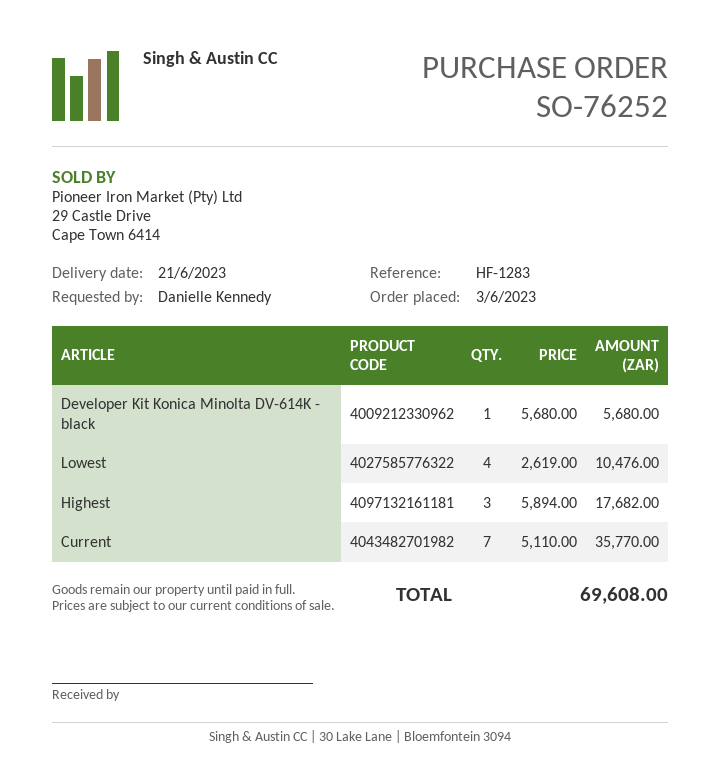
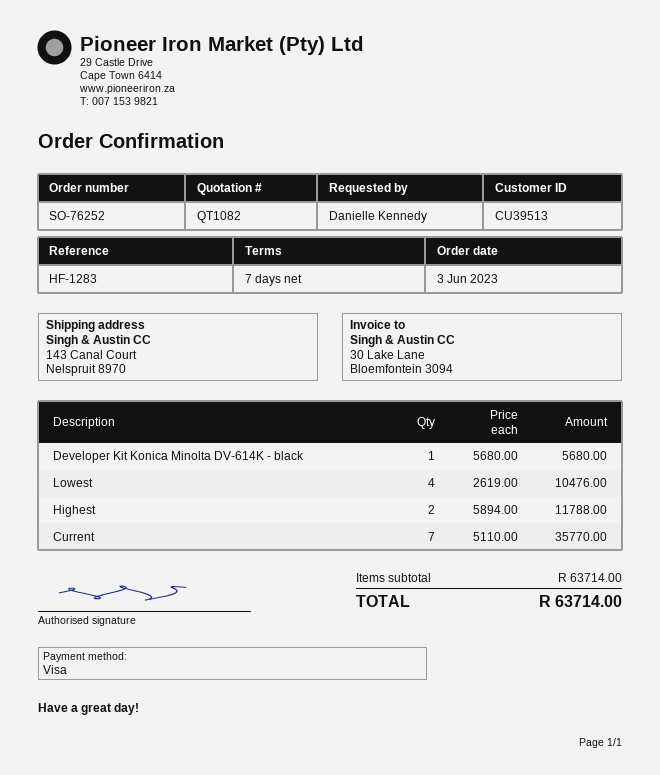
Highest: 3 x 5894.00 = 17682.00 -> 2 x 5894.00 = 11788.00
total: 69608.00 -> 63714.00

